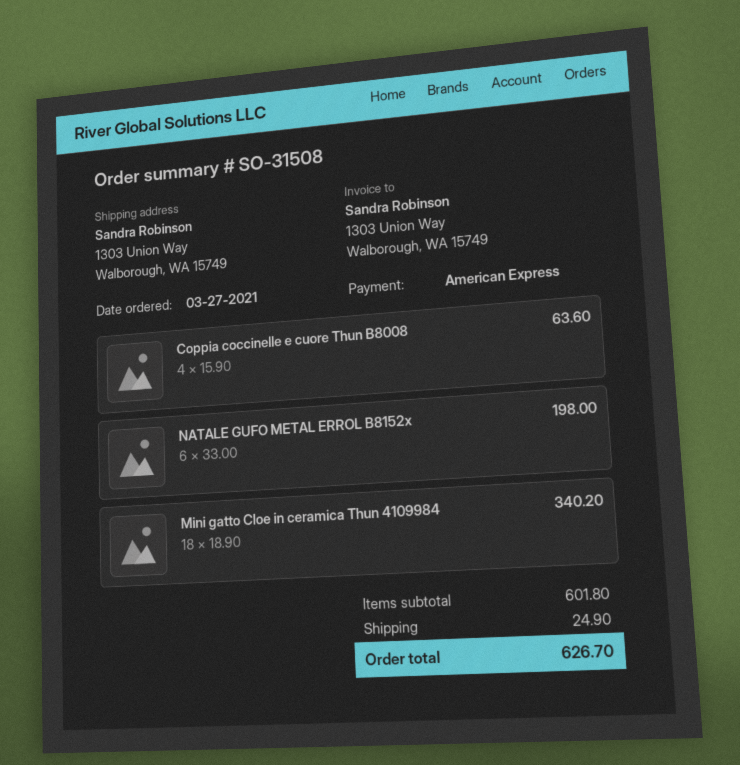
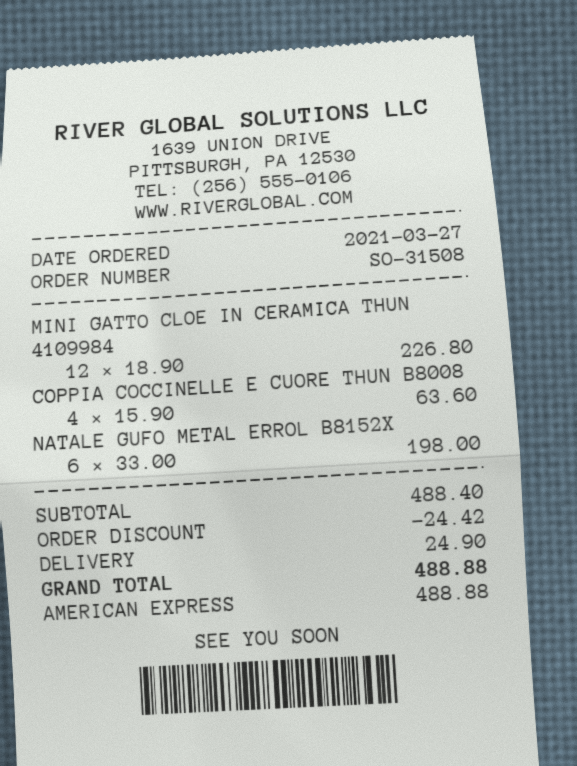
Mini gatto Cloe in ceramica Thun 4109984: 18 x 18.90 = 340.20 -> 12 x 18.90 = 226.80
subtotal: 601.80 -> 488.40
discount: none -> 24.42
total: 626.70 -> 488.88

